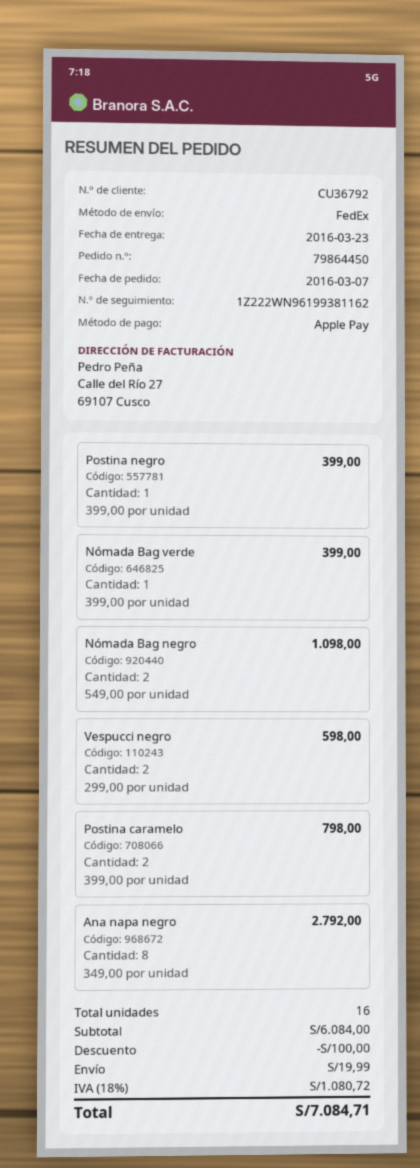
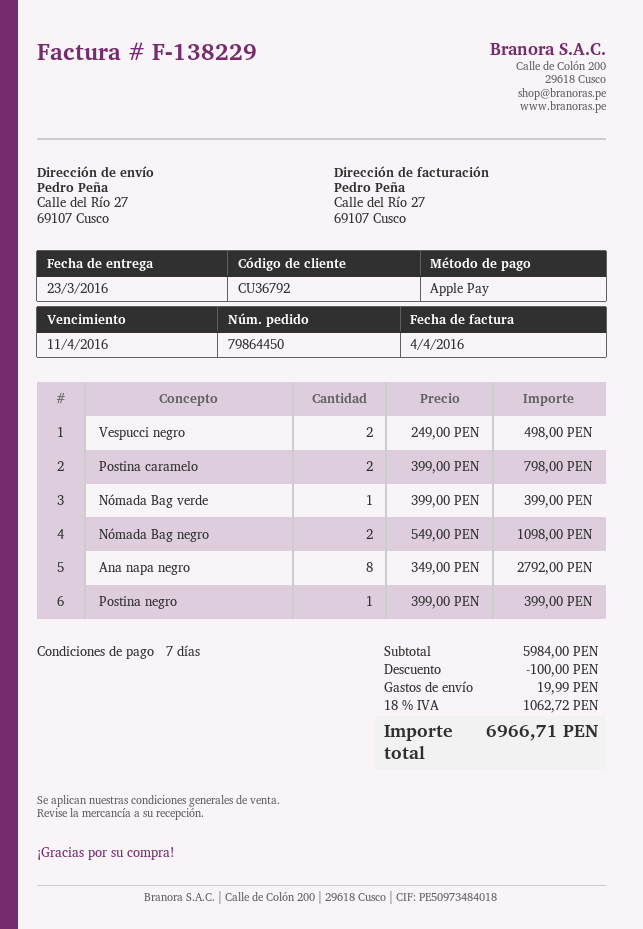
Vespucci negro: 2 x 299.00 = 598.00 -> 2 x 249.00 = 498.00
subtotal: 6084.00 -> 5984.00
tax: 18% = 1080.72 -> 18% = 1062.72
total: 7084.71 -> 6966.71

